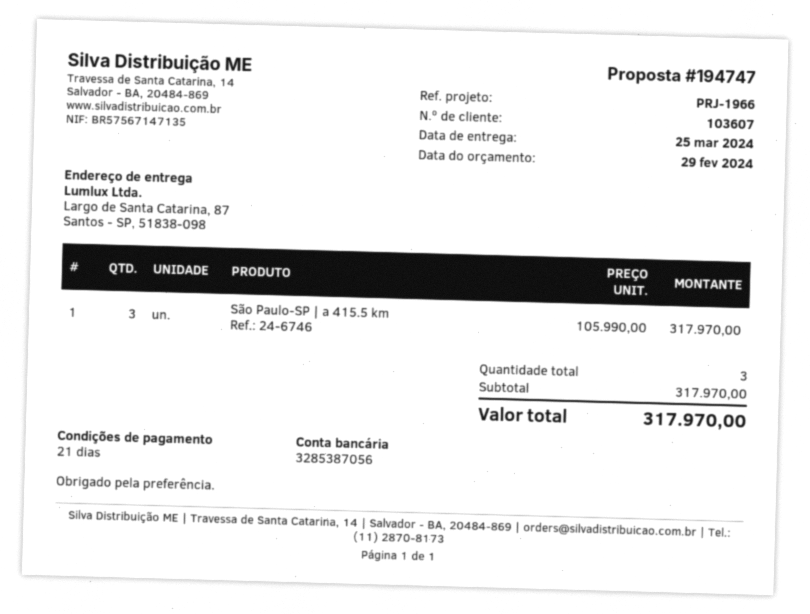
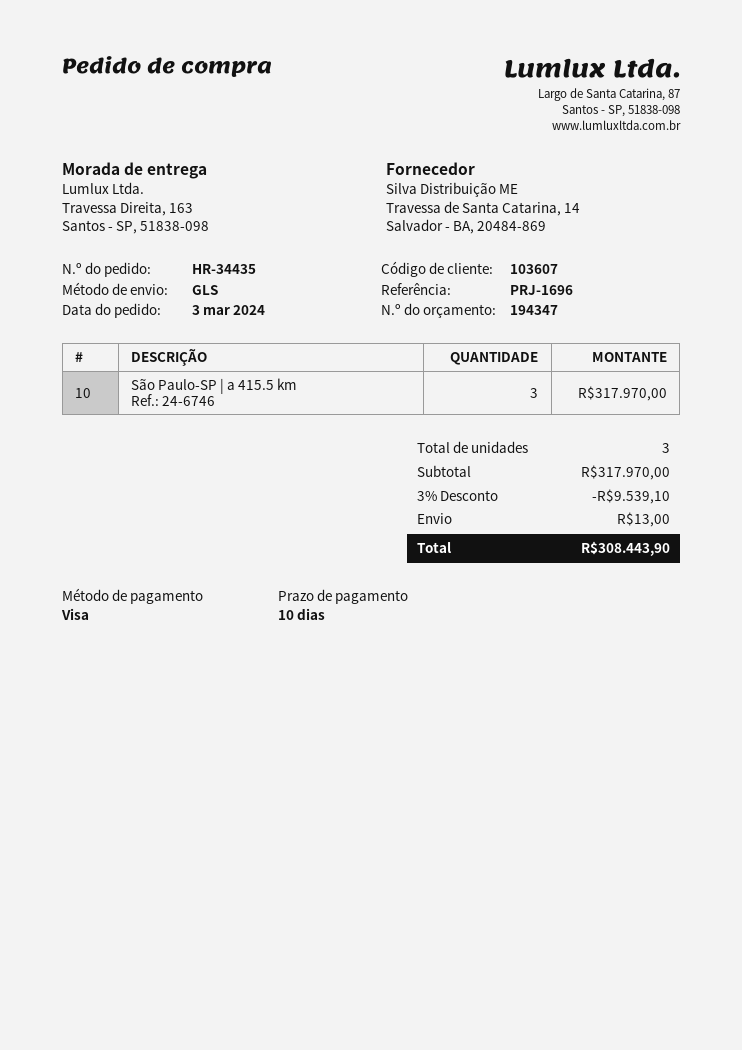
quote number: 194747 -> 194347
payment terms: 21 days -> 10 days
reference: PRJ-1966 -> PRJ-1696
ship to: Largo de Santa Catarina, 87, Santos - SP, 51838-098 -> Travessa Direita, 163, Santos - SP, 51838-098
discount: none -> 3% = 9539.10
shipping: none -> 13.00
total: 317970.00 -> 308443.90

